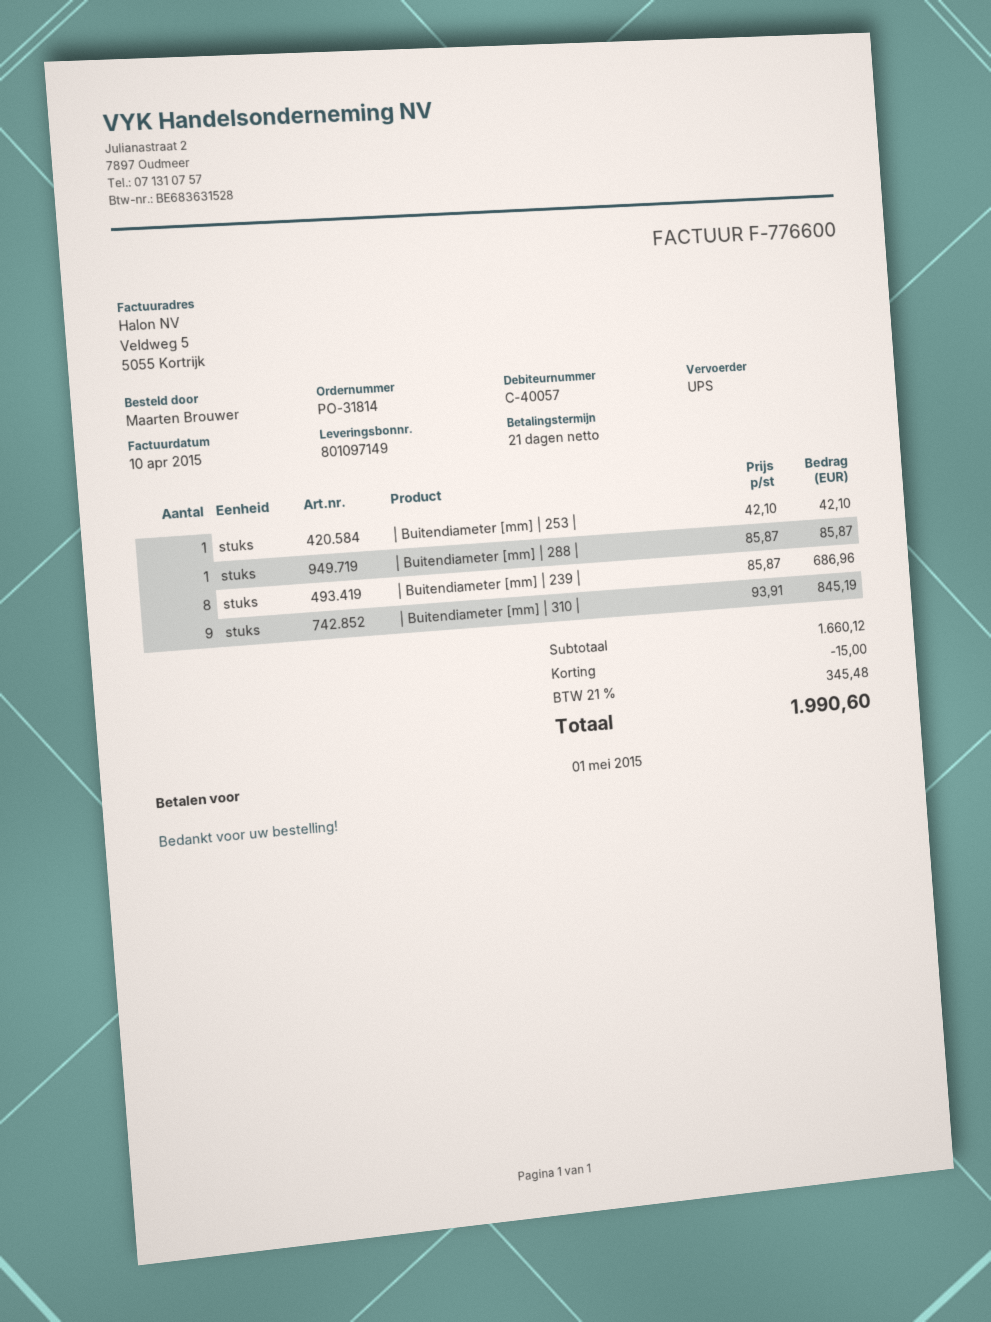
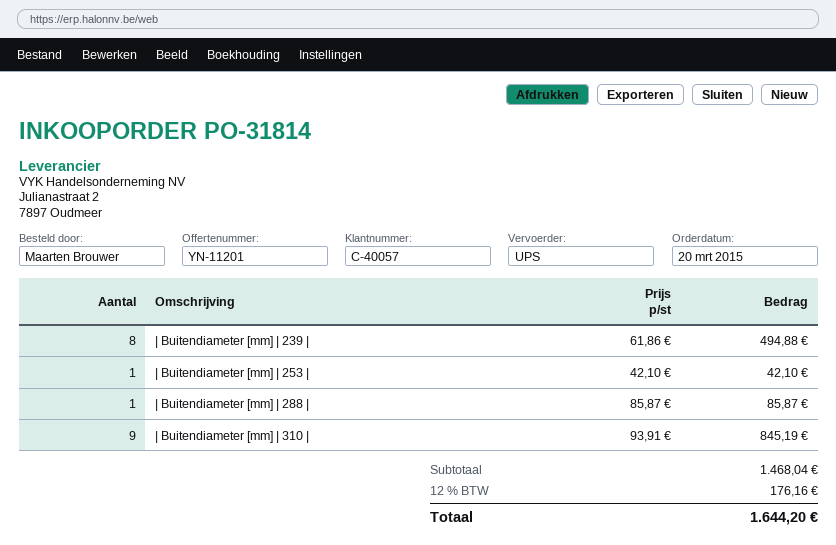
| Buitendiameter [mm] | 239 |: 8 x 85.87 = 686.96 -> 8 x 61.86 = 494.88
subtotal: 1660.12 -> 1468.04
discount: 15.00 -> none
tax: 21% = 345.48 -> 12% = 176.16
total: 1990.60 -> 1644.20

